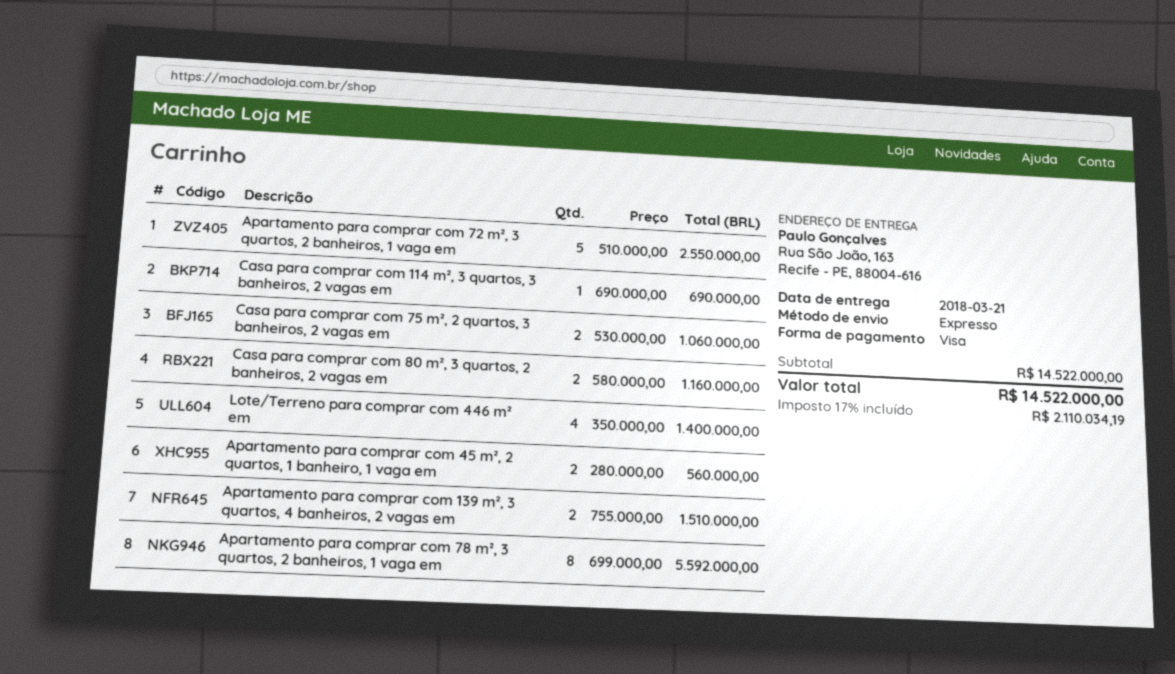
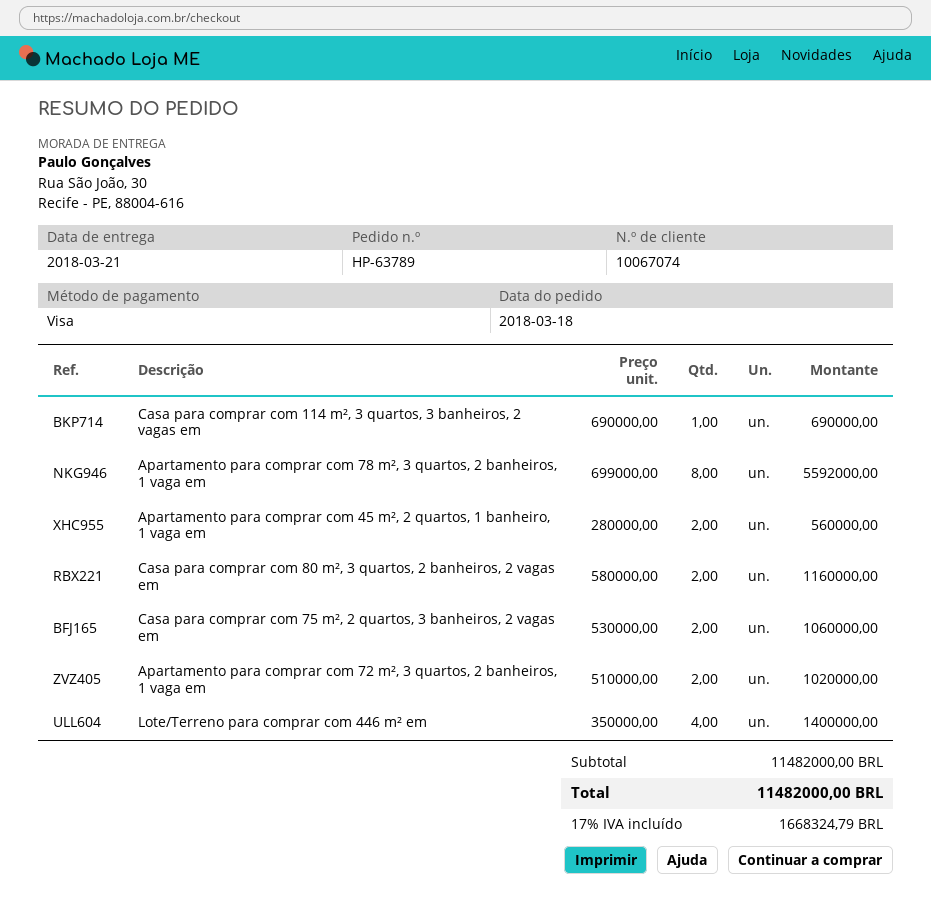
ship to: Rua São João, 163, Recife - PE, 88004-616 -> Rua São João, 30, Recife - PE, 88004-616
Apartamento para comprar com 72 m², 3 quartos, 2 banheiros, 1 vaga em: 5 x 510000.00 = 2550000.00 -> 2 x 510000.00 = 1020000.00
Apartamento para comprar com 139 m², 3 quartos, 4 banheiros, 2 vagas em: 2 x 755000.00 = 1510000.00 -> none
subtotal: 14522000.00 -> 11482000.00
tax: 17% = 2110034.19 -> 17% = 1668324.79
total: 14522000.00 -> 11482000.00

